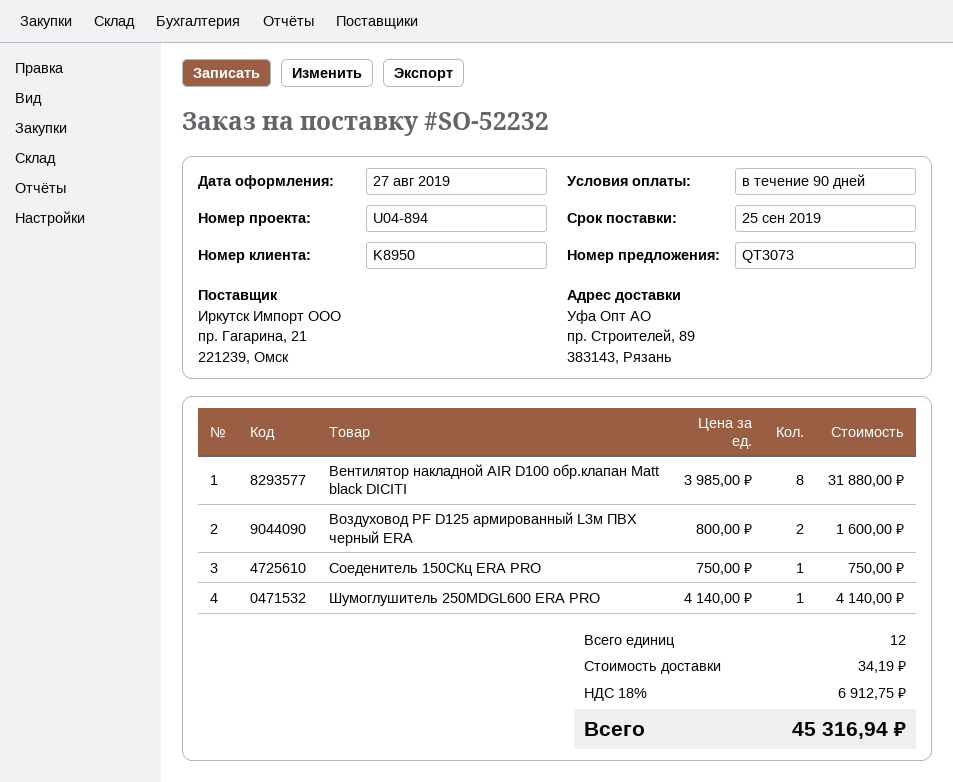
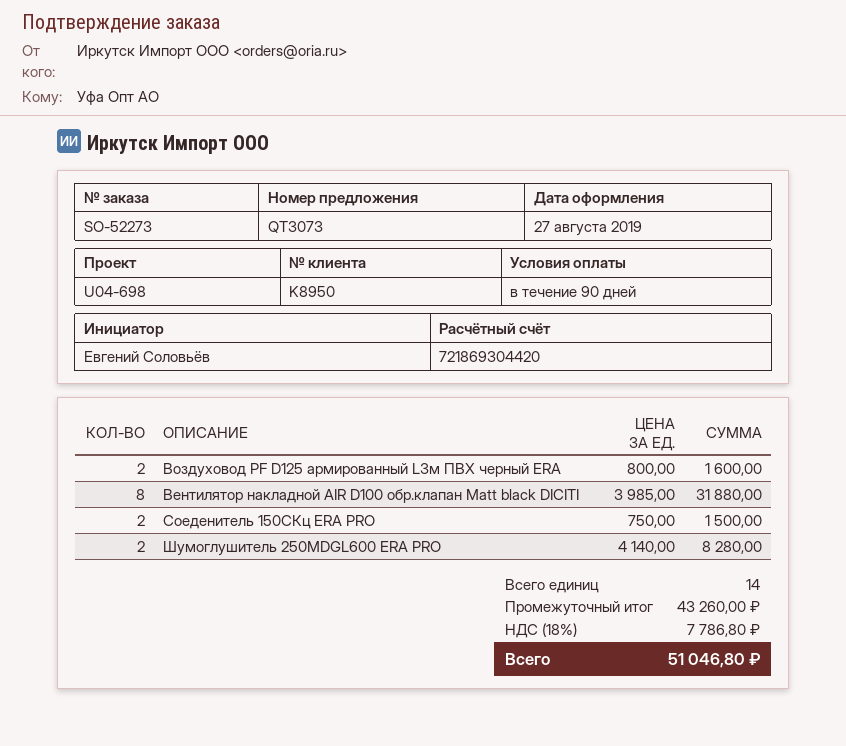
order number: SO-52232 -> SO-52273
reference: U04-894 -> U04-698
Соеденитель 150СКц ERA PRO: 1 x 750.00 = 750.00 -> 2 x 750.00 = 1500.00
Шумоглушитель 250MDGL600 ERA PRO: 1 x 4140.00 = 4140.00 -> 2 x 4140.00 = 8280.00
total quantity: 12 -> 14
shipping: 34.19 -> none
tax: 18% = 6912.75 -> 18% = 7786.80
total: 45316.94 -> 51046.80

